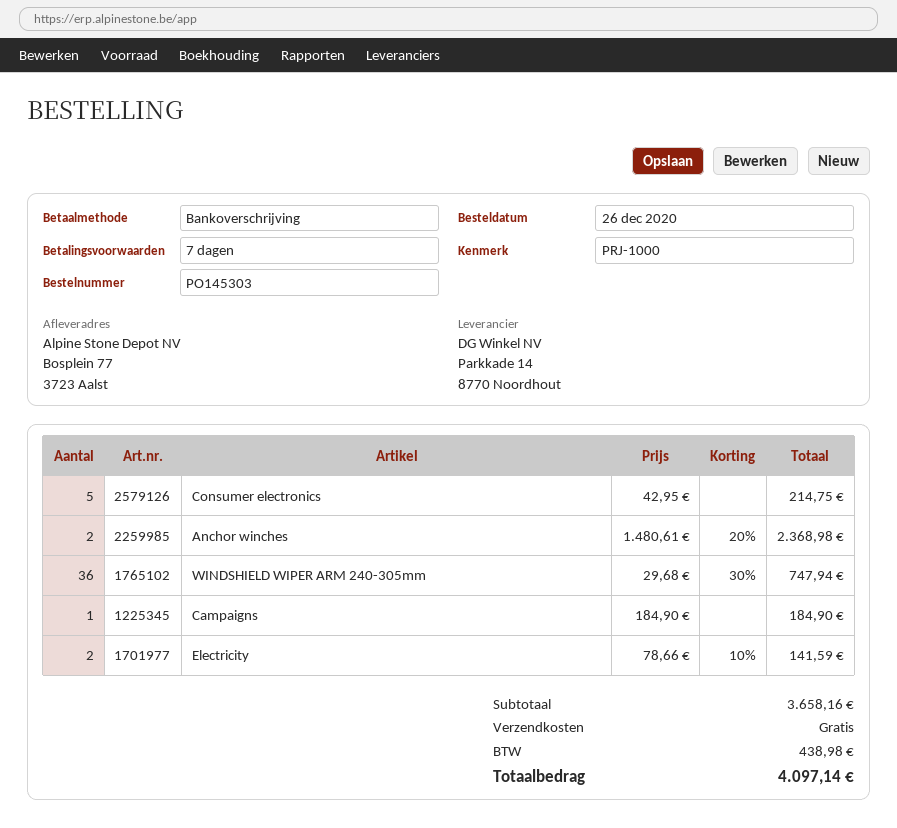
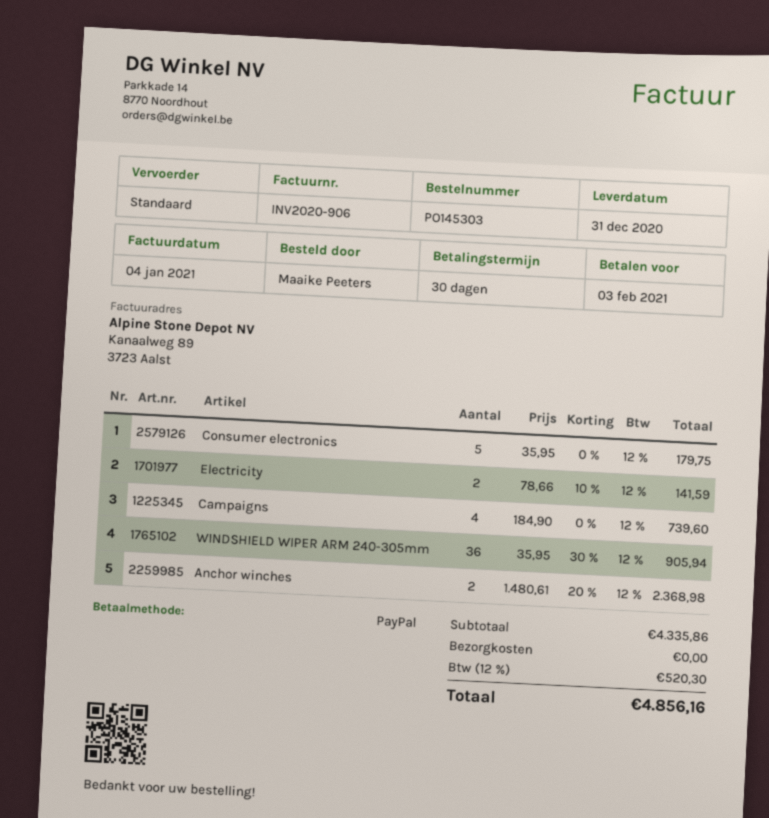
payment terms: 7 days -> 30 days
payment method: bank transfer -> PayPal
Consumer electronics: 5 x 42.95 = 214.75 -> 5 x 35.95 = 179.75
WINDSHIELD WIPER ARM 240-305mm: 36 x 29.68 - 30% = 747.94 -> 36 x 35.95 - 30% = 905.94
Campaigns: 1 x 184.90 = 184.90 -> 4 x 184.90 = 739.60
subtotal: 3658.16 -> 4335.86
tax: 438.98 -> 520.30
total: 4097.14 -> 4856.16

